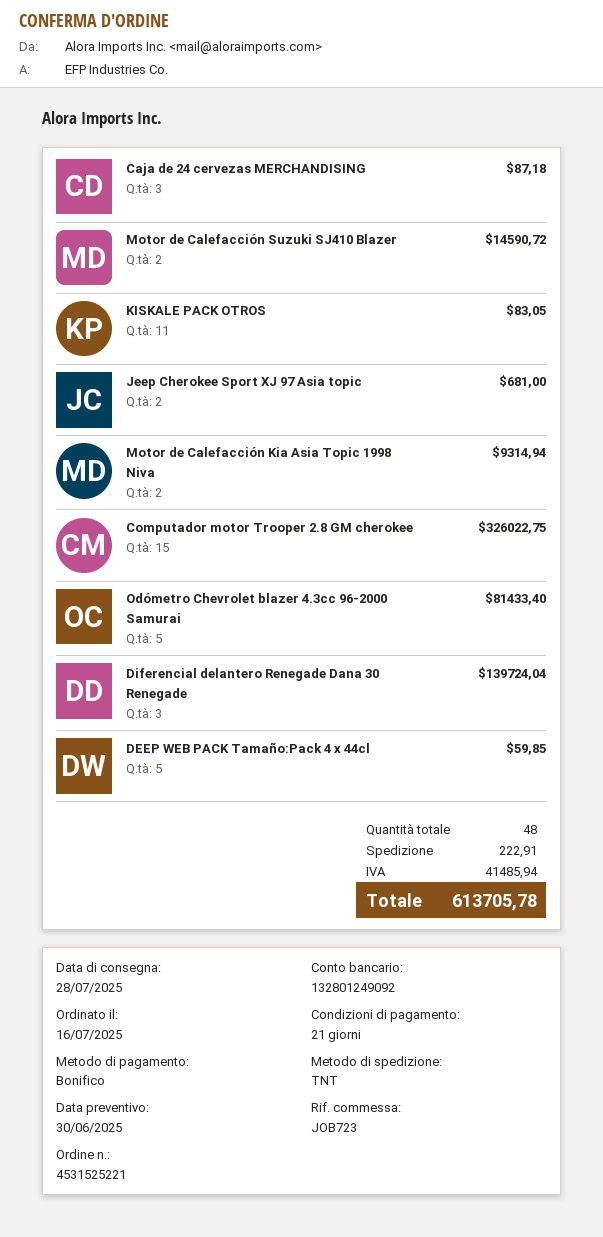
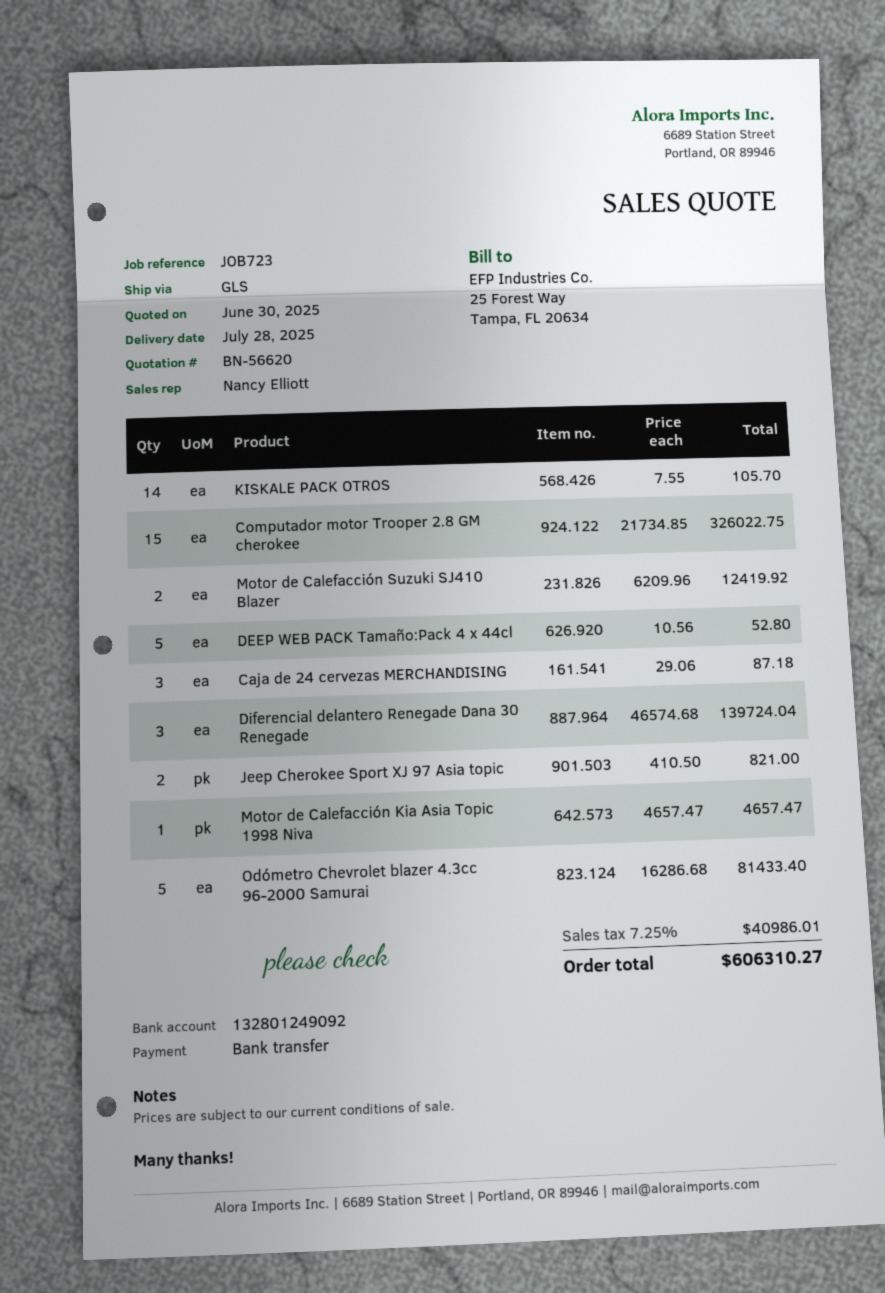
shipping method: TNT -> GLS
Motor de Calefacción Suzuki SJ410 Blazer: 2 for 14590.72 -> 2 for 12419.92
KISKALE PACK OTROS: 11 for 83.05 -> 14 for 105.70
Jeep Cherokee Sport XJ 97 Asia topic: 2 for 681.00 -> 2 for 821.00
Motor de Calefacción Kia Asia Topic 1998 Niva: 2 for 9314.94 -> 1 for 4657.47
DEEP WEB PACK Tamaño:Pack 4 x 44cl: 5 for 59.85 -> 5 for 52.80
shipping: 222.91 -> none
tax: 41485.94 -> 40986.01
total: 613705.78 -> 606310.27

